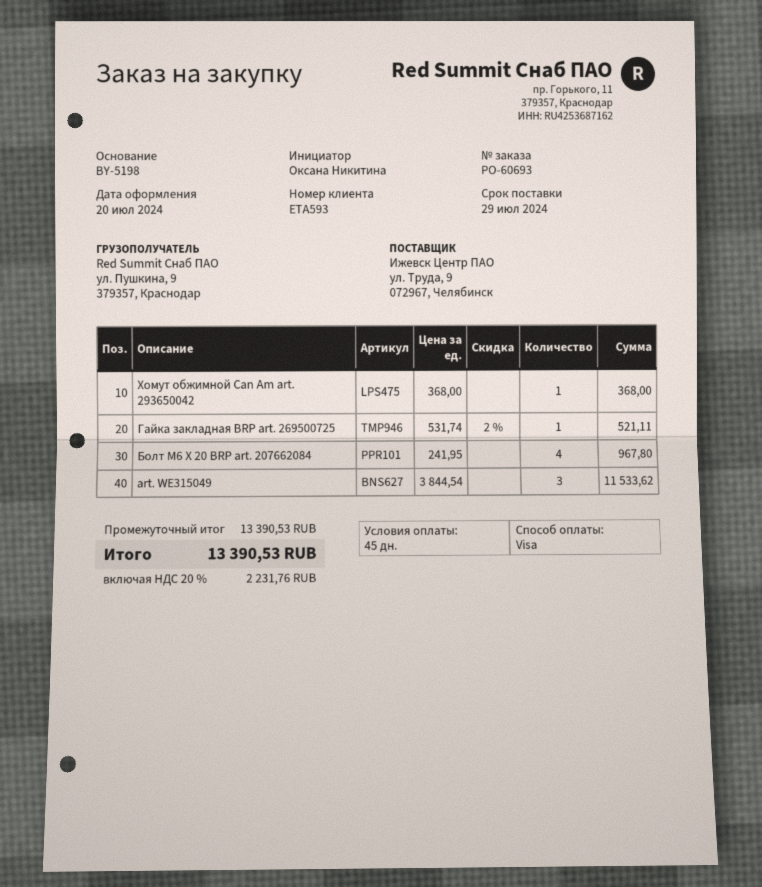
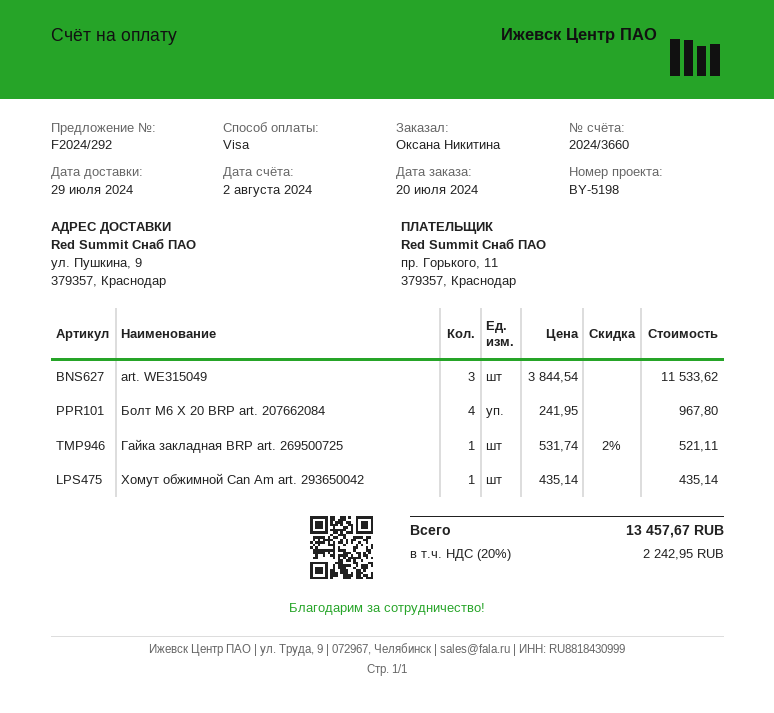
Хомут обжимной Can Am art. 293650042: 1 x 368.00 = 368.00 -> 1 x 435.14 = 435.14
tax: 20% = 2231.76 -> 20% = 2242.95
total: 13390.53 -> 13457.67

